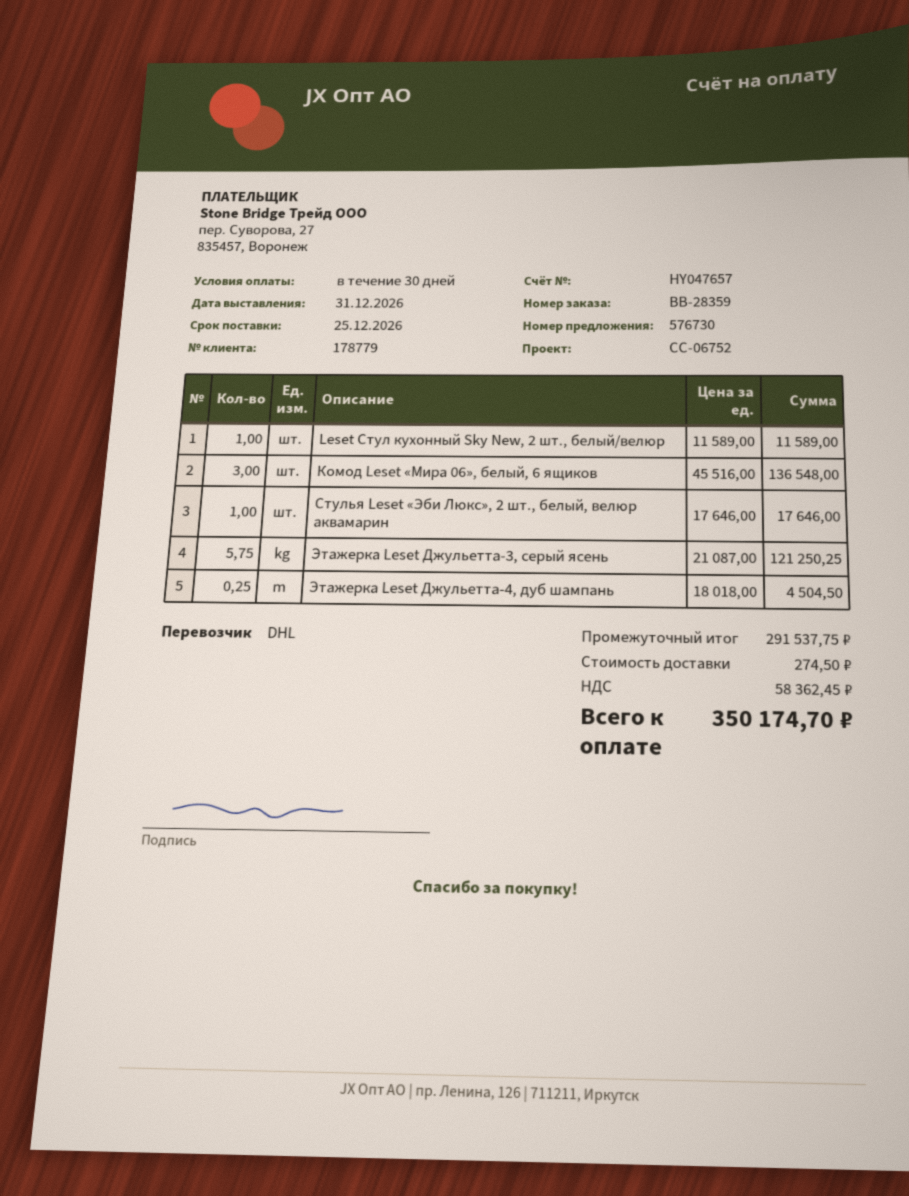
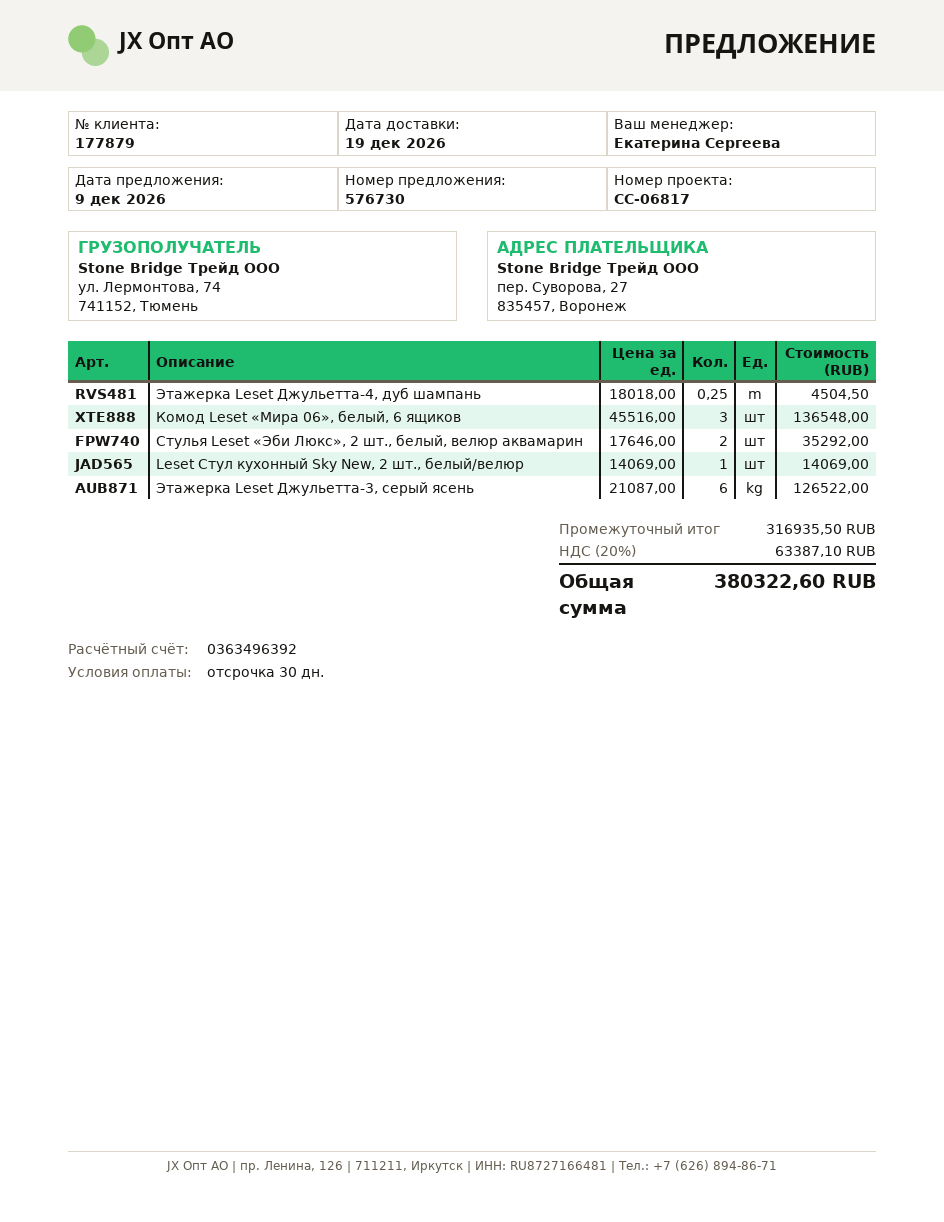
delivery date: 2026-12-25 -> 2026-12-19
customer number: 178779 -> 177879
reference: CC-06752 -> CC-06817
Leset Стул кухонный Sky New, 2 шт., белый/велюр: 1 x 11589.00 = 11589.00 -> 1 x 14069.00 = 14069.00
Стулья Leset «Эби Люкс», 2 шт., белый, велюр аквамарин: 1 x 17646.00 = 17646.00 -> 2 x 17646.00 = 35292.00
Этажерка Leset Джульетта-3, серый ясень: 5.75 x 21087.00 = 121250.25 -> 6 x 21087.00 = 126522.00
subtotal: 291537.75 -> 316935.50
shipping: 274.50 -> none
tax: 58362.45 -> 63387.10
total: 350174.70 -> 380322.60

